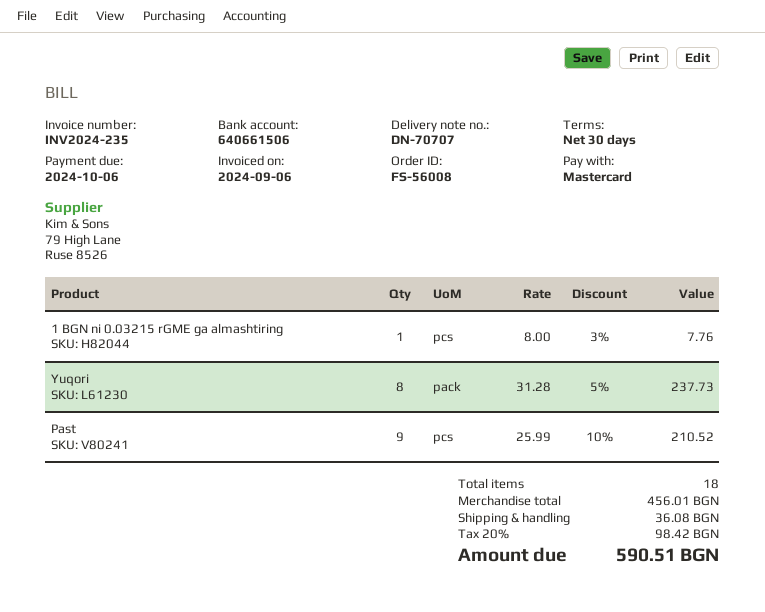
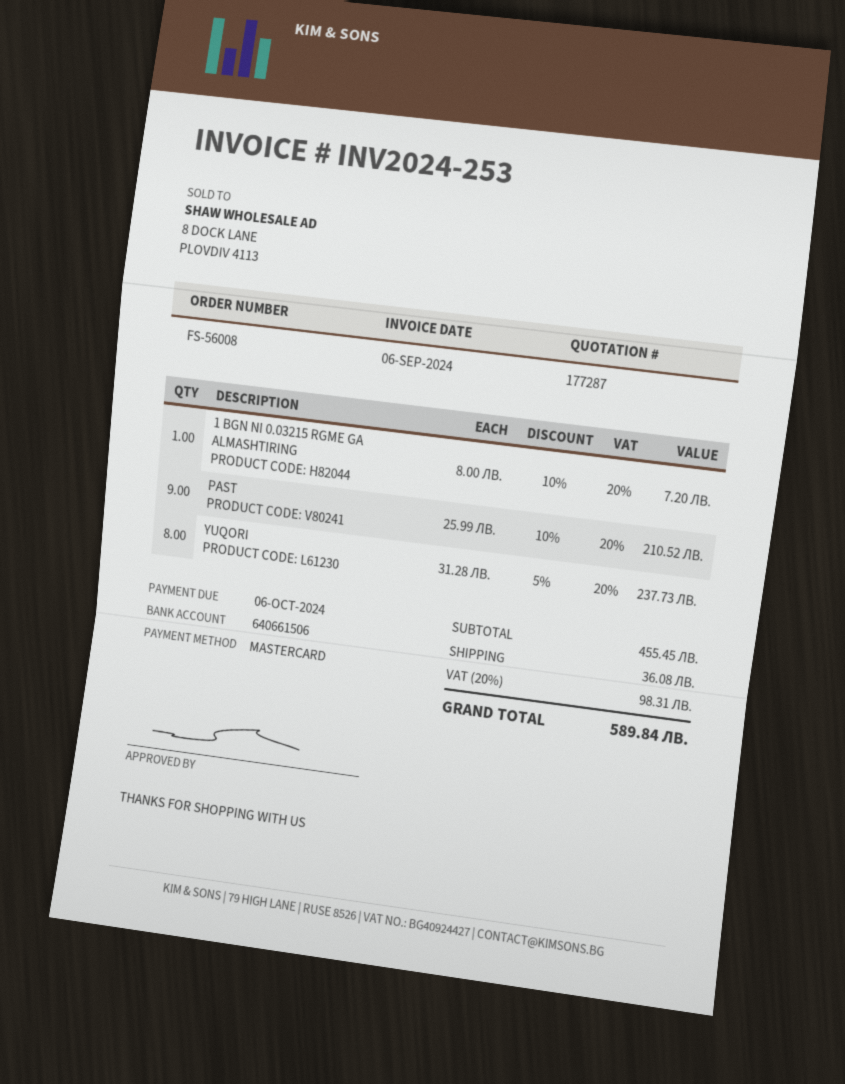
invoice number: INV2024-235 -> INV2024-253
1 BGN ni 0.03215 rGME ga almashtiring: 1 x 8.00 - 3% = 7.76 -> 1 x 8.00 - 10% = 7.20
subtotal: 456.01 -> 455.45
tax: 20% = 98.42 -> 20% = 98.31
total: 590.51 -> 589.84

